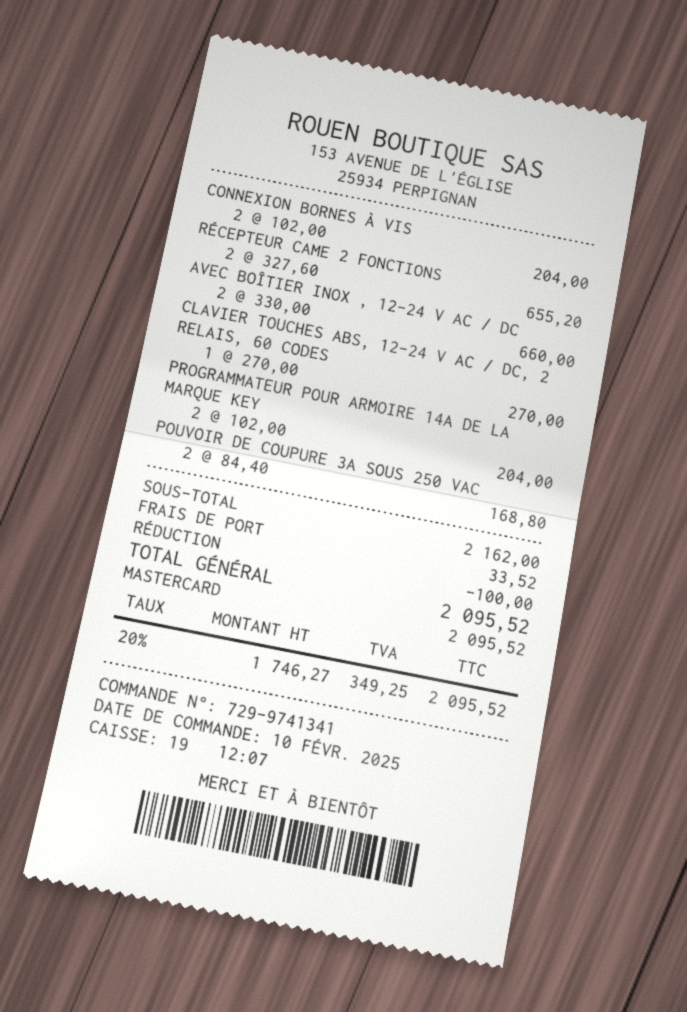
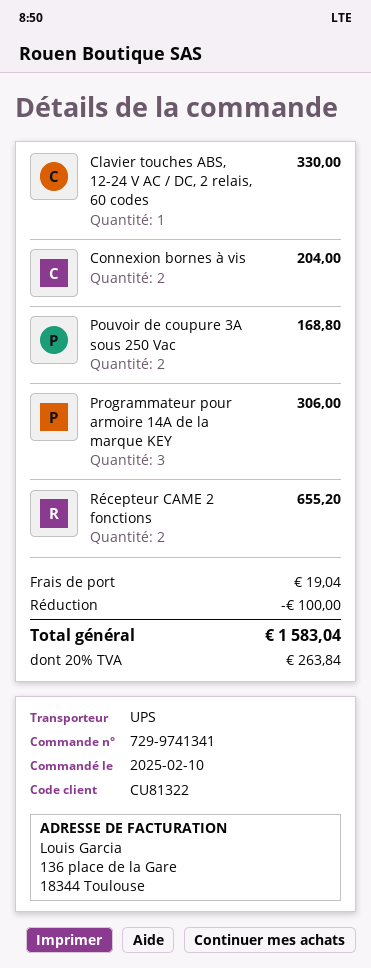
AVEC BOÎTIER INOX , 12-24 V AC / DC: 2 for 660.00 -> none
CLAVIER TOUCHES ABS, 12-24 V AC / DC, 2 RELAIS, 60 CODES: 1 for 270.00 -> 1 for 330.00
PROGRAMMATEUR POUR ARMOIRE 14A DE LA MARQUE KEY: 2 for 204.00 -> 3 for 306.00
shipping: 33.52 -> 19.04
tax: 20% = 349.25 -> 20% = 263.84
total: 2095.52 -> 1583.04

